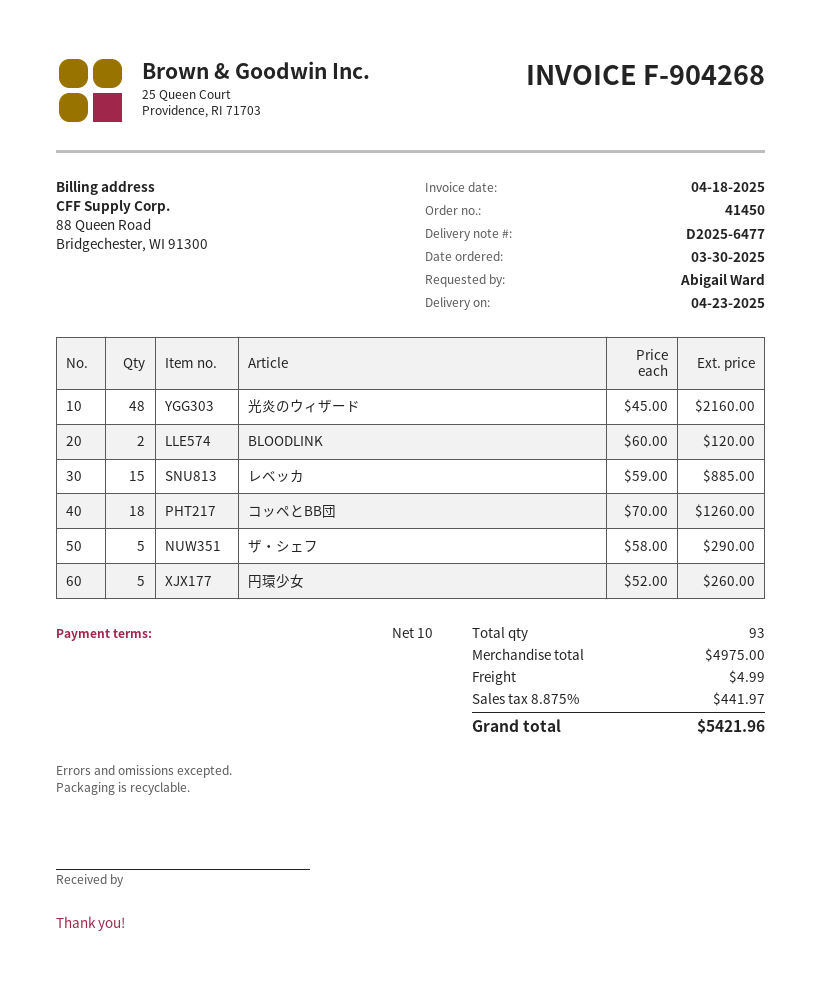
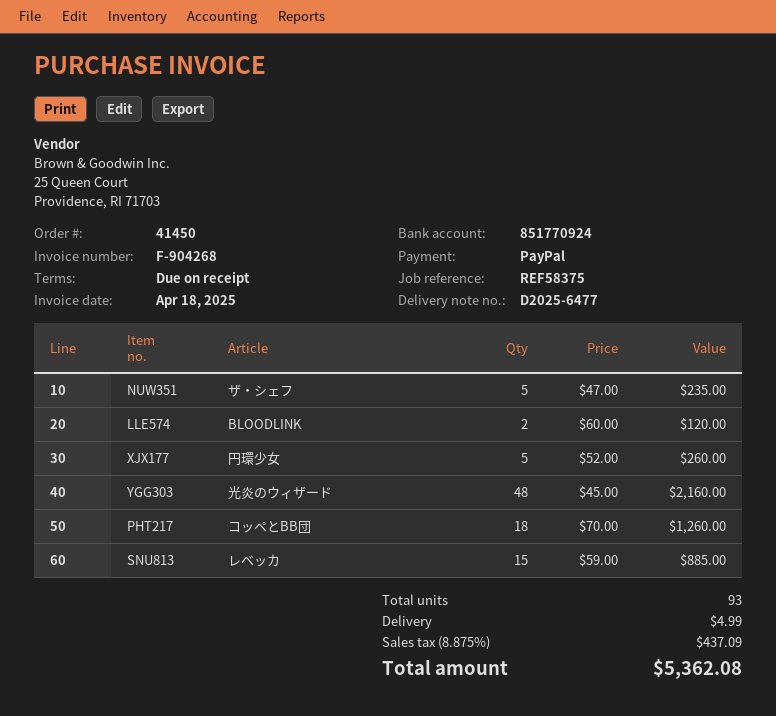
payment terms: 10 days -> on receipt
ザ・シェフ: 5 x 58.00 = 290.00 -> 5 x 47.00 = 235.00
tax: 8.875% = 441.97 -> 8.875% = 437.09
total: 5421.96 -> 5362.08

